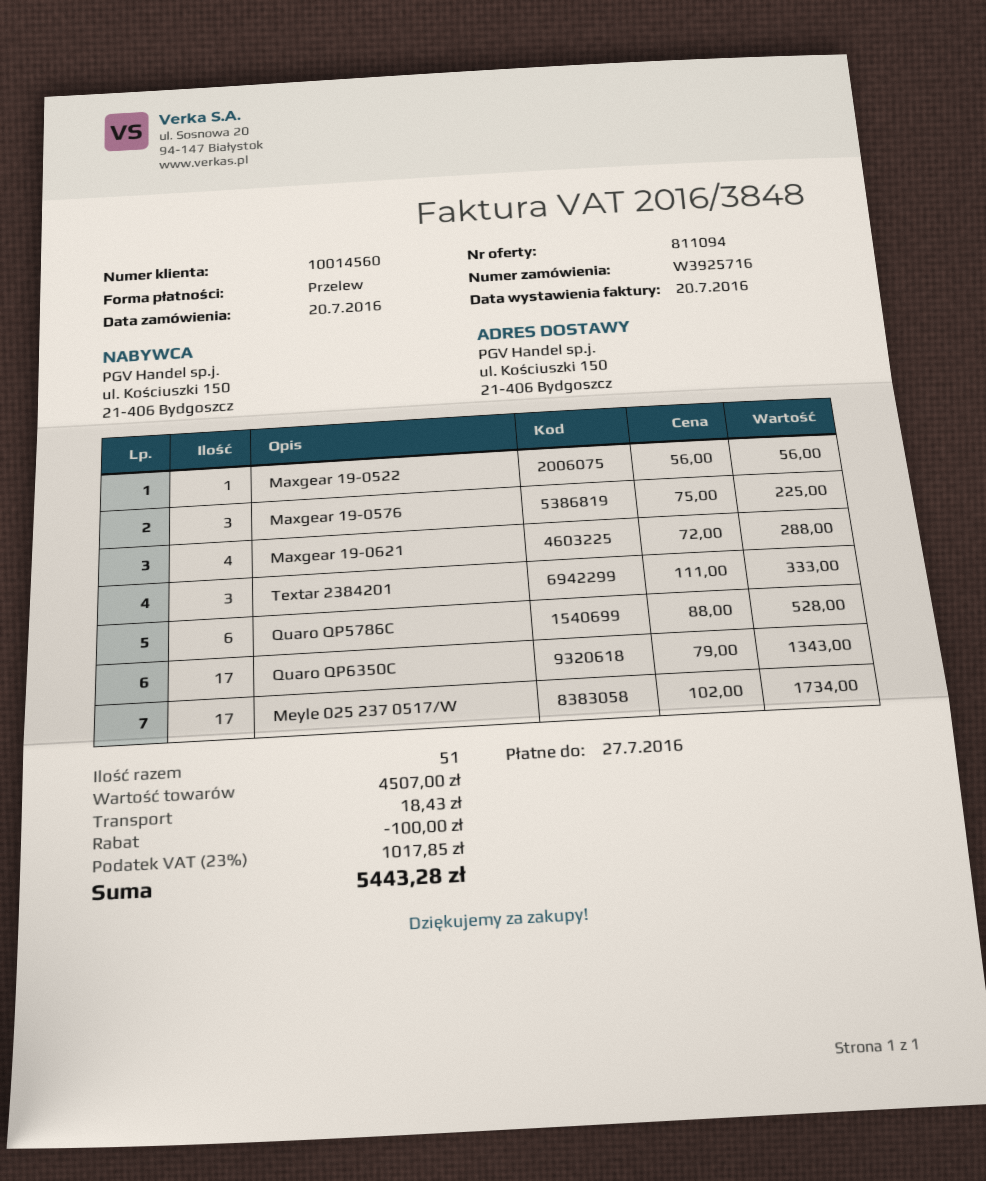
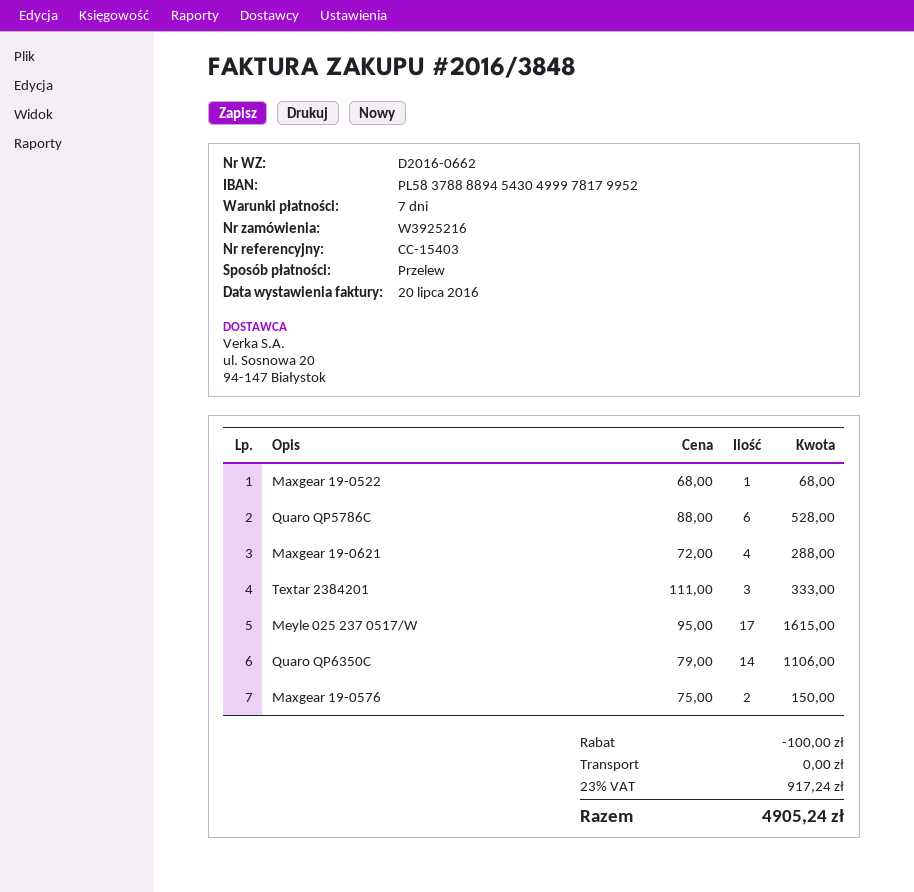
order number: W3925716 -> W3925216
Maxgear 19-0522: 1 x 56.00 = 56.00 -> 1 x 68.00 = 68.00
Maxgear 19-0576: 3 x 75.00 = 225.00 -> 2 x 75.00 = 150.00
Quaro QP6350C: 17 x 79.00 = 1343.00 -> 14 x 79.00 = 1106.00
Meyle 025 237 0517/W: 17 x 102.00 = 1734.00 -> 17 x 95.00 = 1615.00
shipping: 18.43 -> 0.00
tax: 23% = 1017.85 -> 23% = 917.24
total: 5443.28 -> 4905.24

